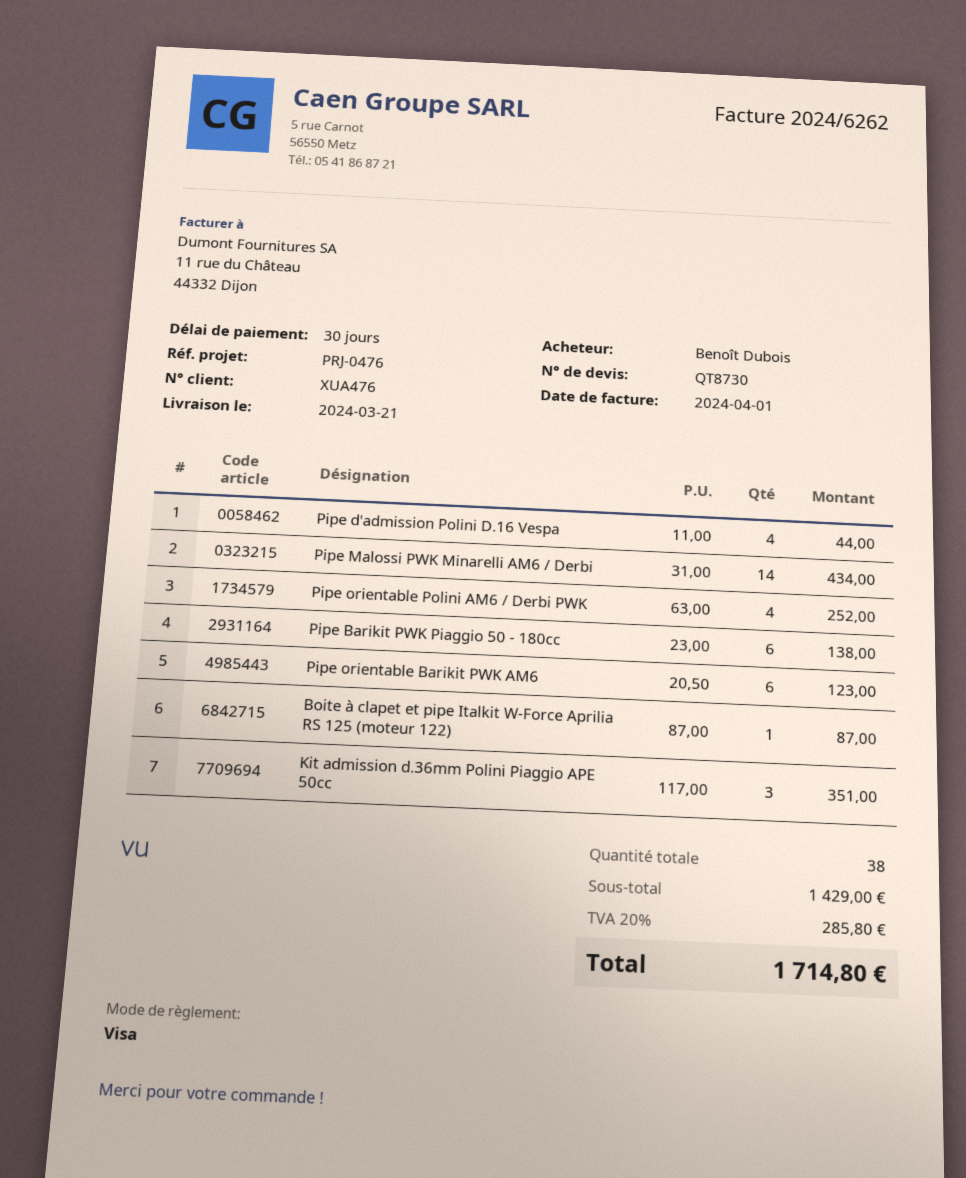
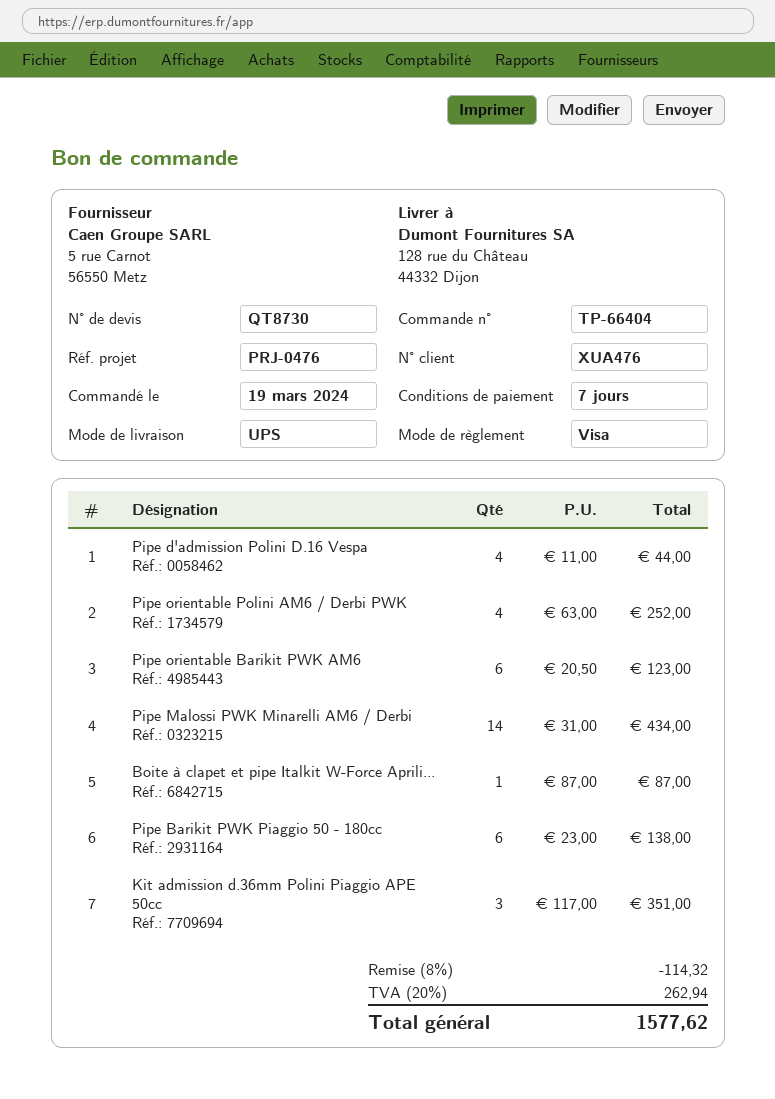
payment terms: 30 days -> 7 days
discount: none -> 8% = 114.32
tax: 20% = 285.80 -> 20% = 262.94
total: 1714.80 -> 1577.62

